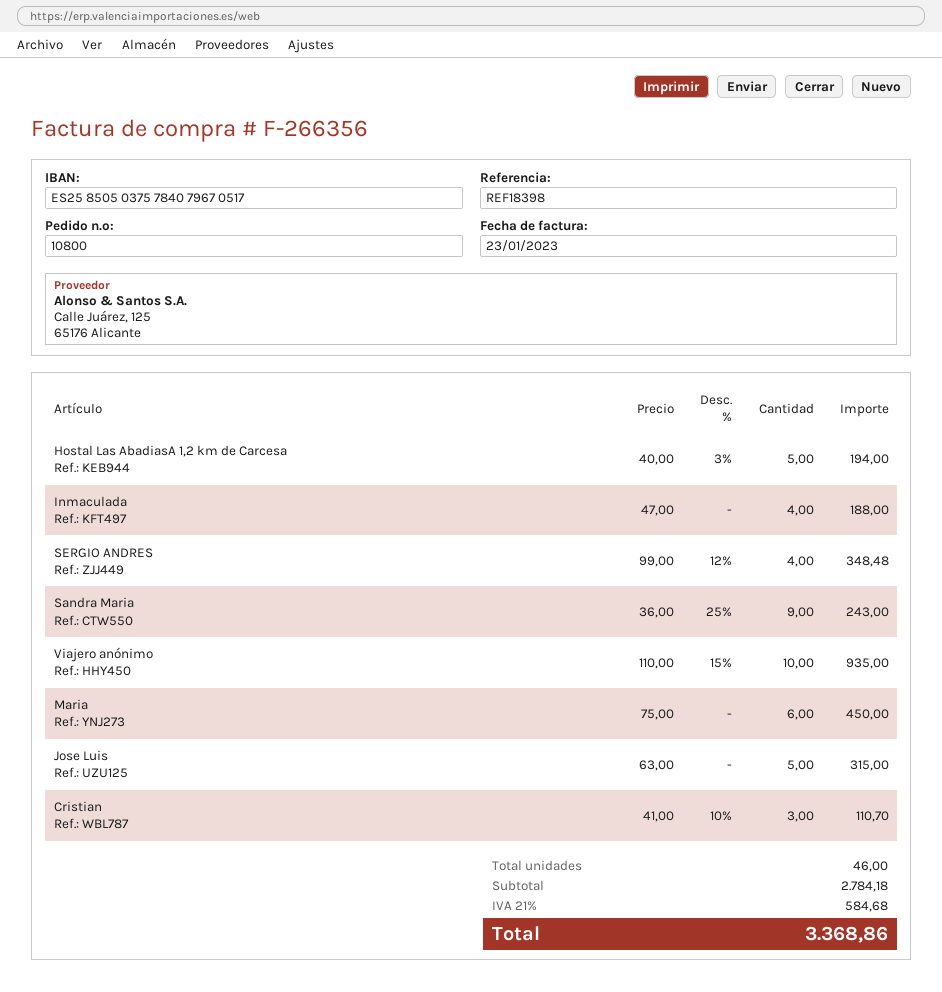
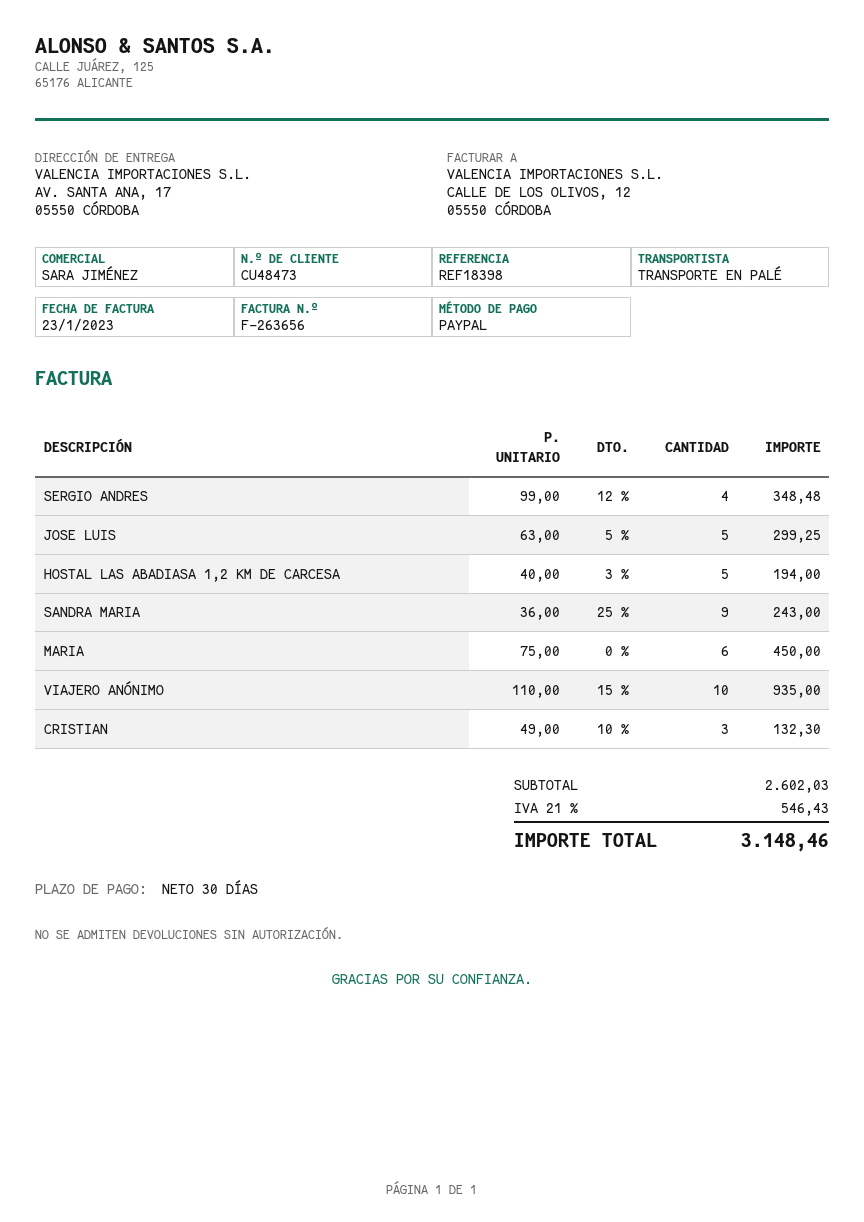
invoice number: F-266356 -> F-263656
Inmaculada: 4 x 47.00 = 188.00 -> none
Jose Luis: 5 x 63.00 = 315.00 -> 5 x 63.00 - 5% = 299.25
Cristian: 3 x 41.00 - 10% = 110.70 -> 3 x 49.00 - 10% = 132.30
subtotal: 2784.18 -> 2602.03
tax: 21% = 584.68 -> 21% = 546.43
total: 3368.86 -> 3148.46

